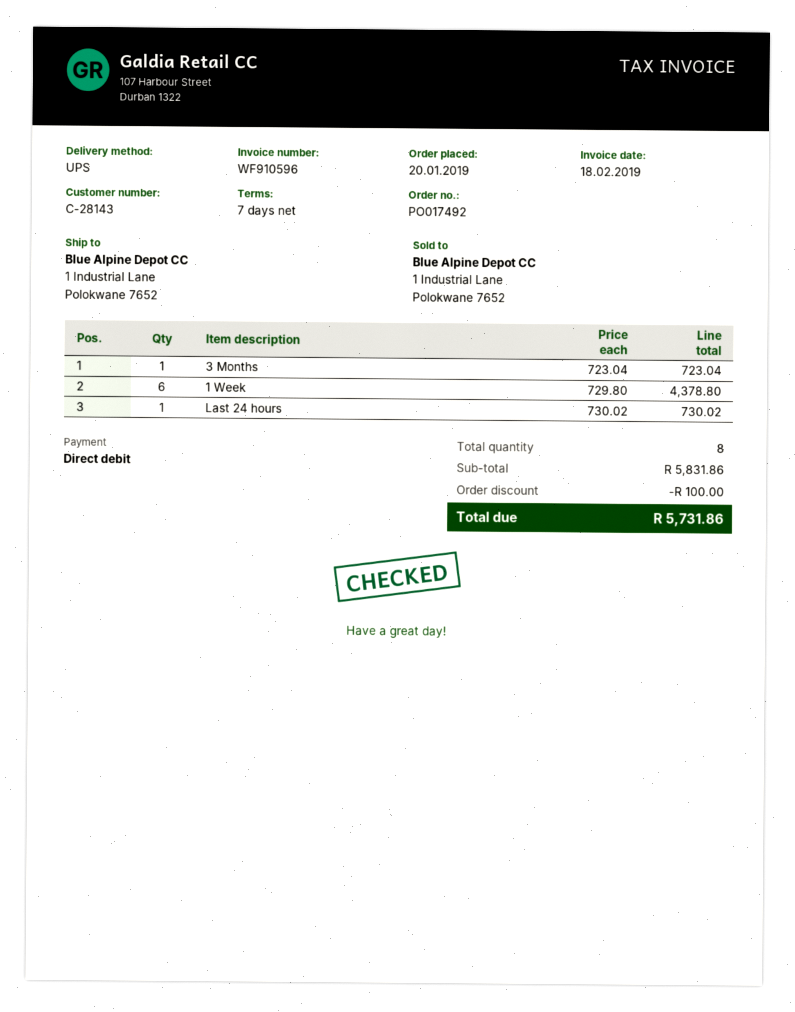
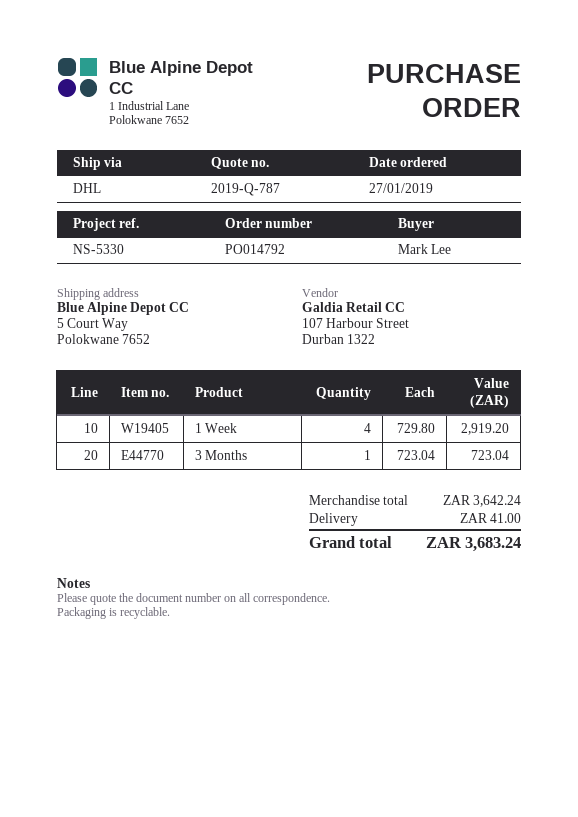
order number: PO017492 -> PO014792
order date: 2019-01-20 -> 2019-01-27
shipping method: UPS -> DHL
ship to: 1 Industrial Lane, Polokwane 7652 -> 5 Court Way, Polokwane 7652
1 Week: 6 x 729.80 = 4378.80 -> 4 x 729.80 = 2919.20
Last 24 hours: 1 x 730.02 = 730.02 -> none
subtotal: 5831.86 -> 3642.24
discount: 100.00 -> none
shipping: none -> 41.00
total: 5731.86 -> 3683.24

